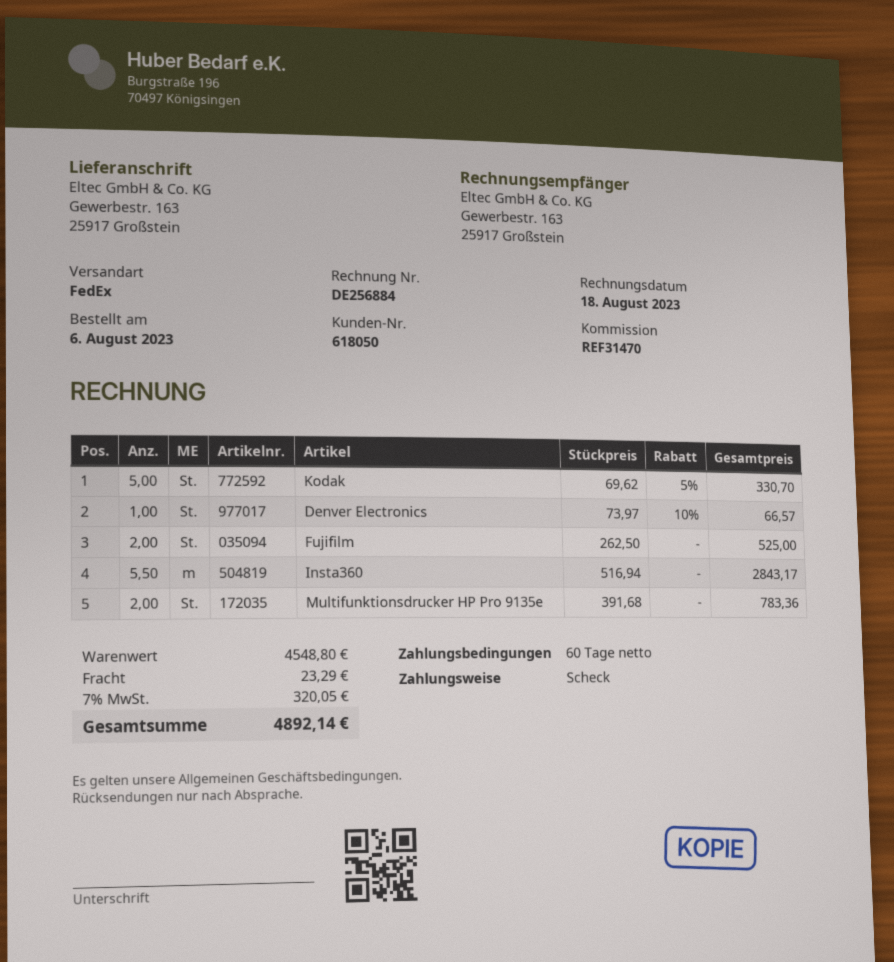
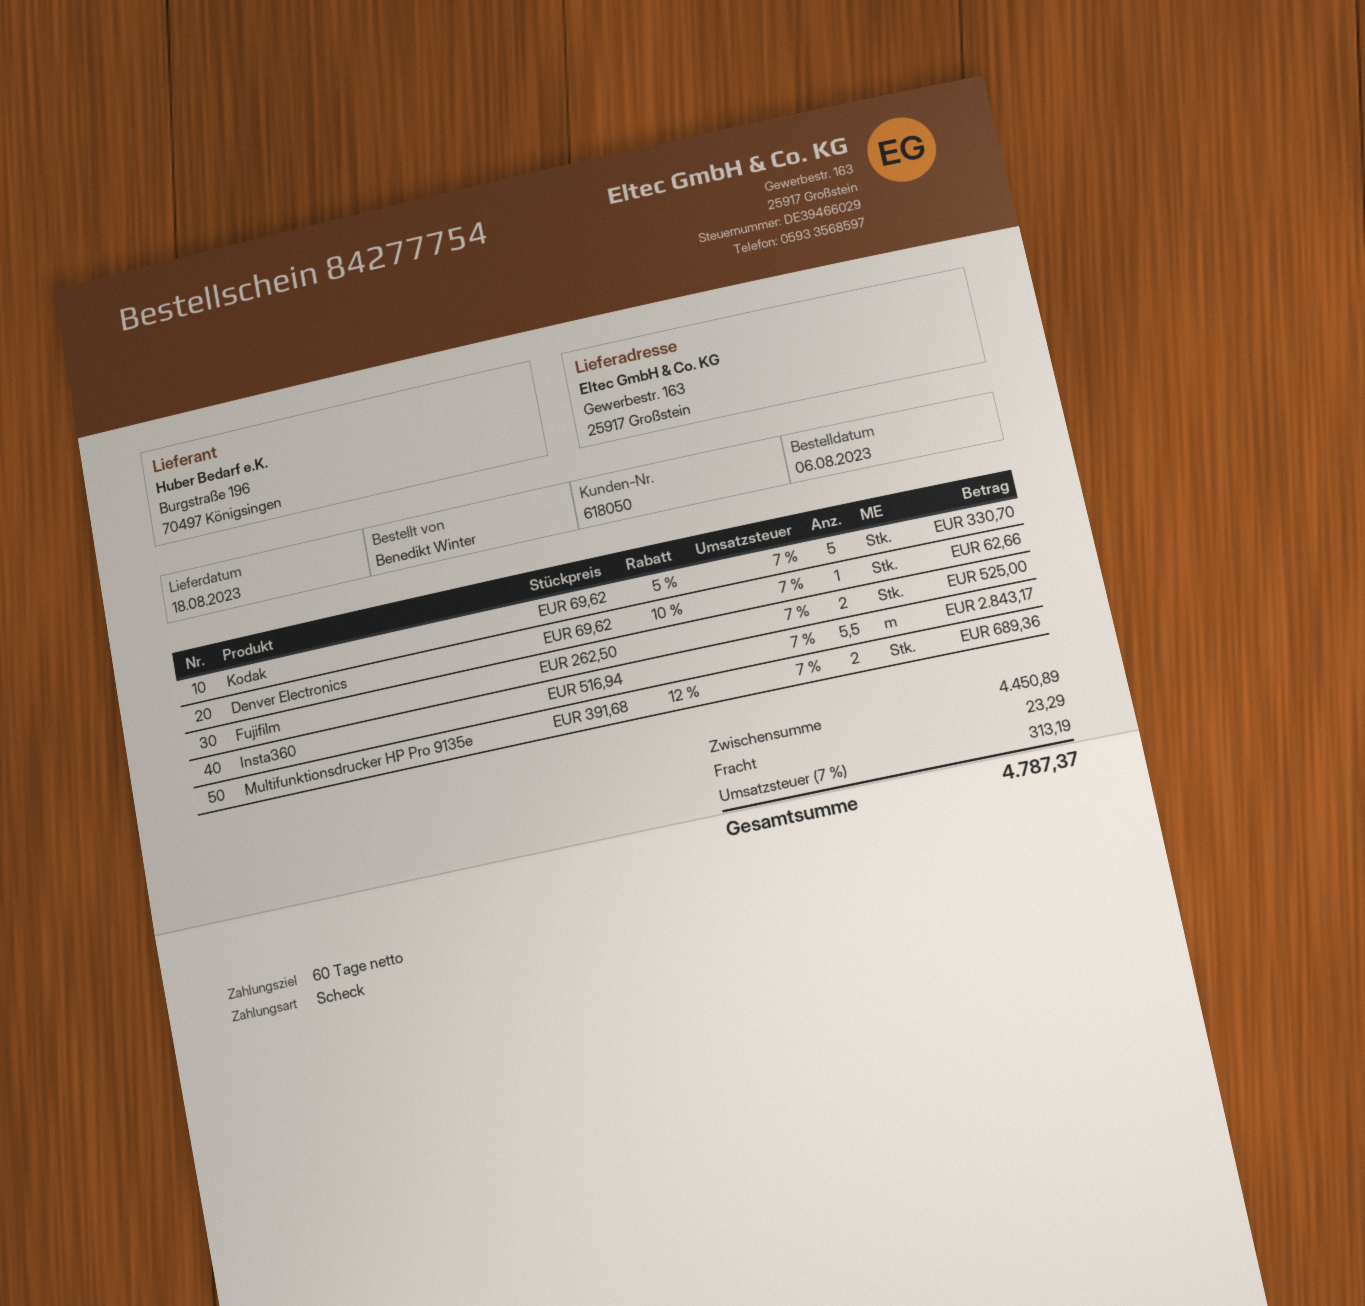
Denver Electronics: 1 x 73.97 - 10% = 66.57 -> 1 x 69.62 - 10% = 62.66
Multifunktionsdrucker HP Pro 9135e: 2 x 391.68 = 783.36 -> 2 x 391.68 - 12% = 689.36
subtotal: 4548.80 -> 4450.89
tax: 7% = 320.05 -> 7% = 313.19
total: 4892.14 -> 4787.37

